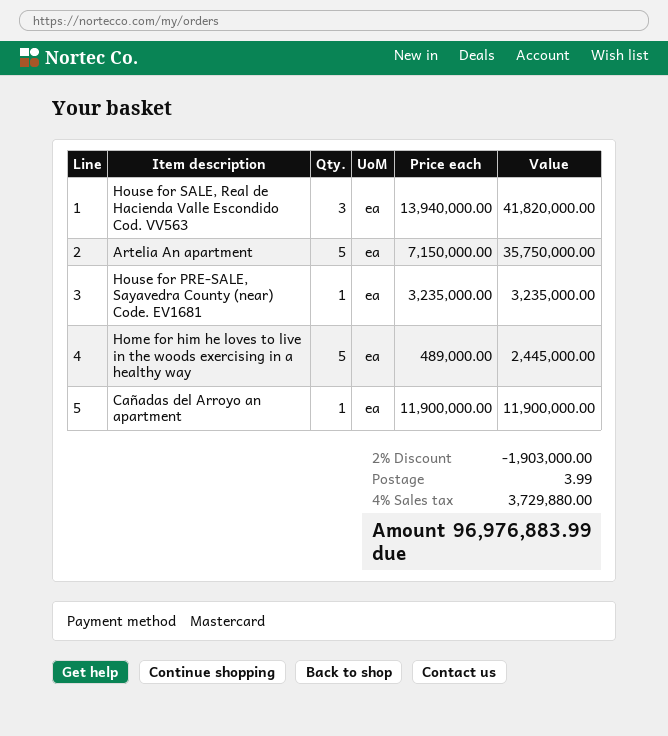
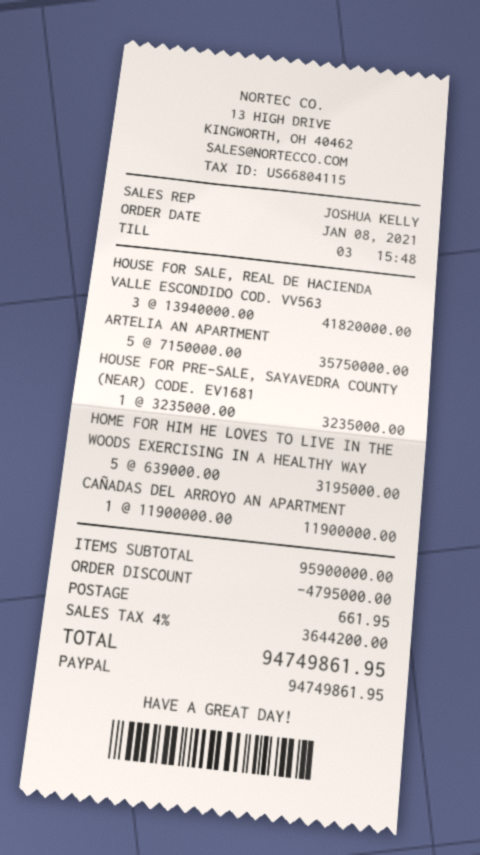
payment method: Mastercard -> PayPal
Home for him he loves to live in the woods exercising in a healthy way: 5 x 489000.00 = 2445000.00 -> 5 x 639000.00 = 3195000.00
discount: 1903000.00 -> 4795000.00
shipping: 3.99 -> 661.95
tax: 4% = 3729880.00 -> 4% = 3644200.00
total: 96976883.99 -> 94749861.95

